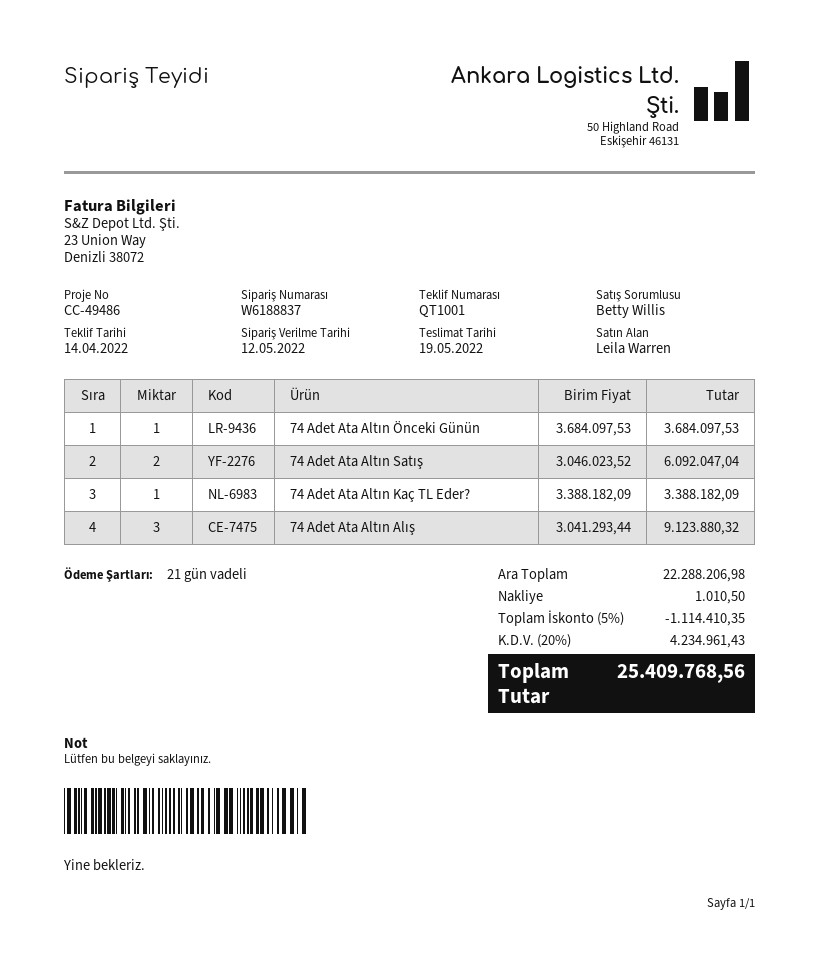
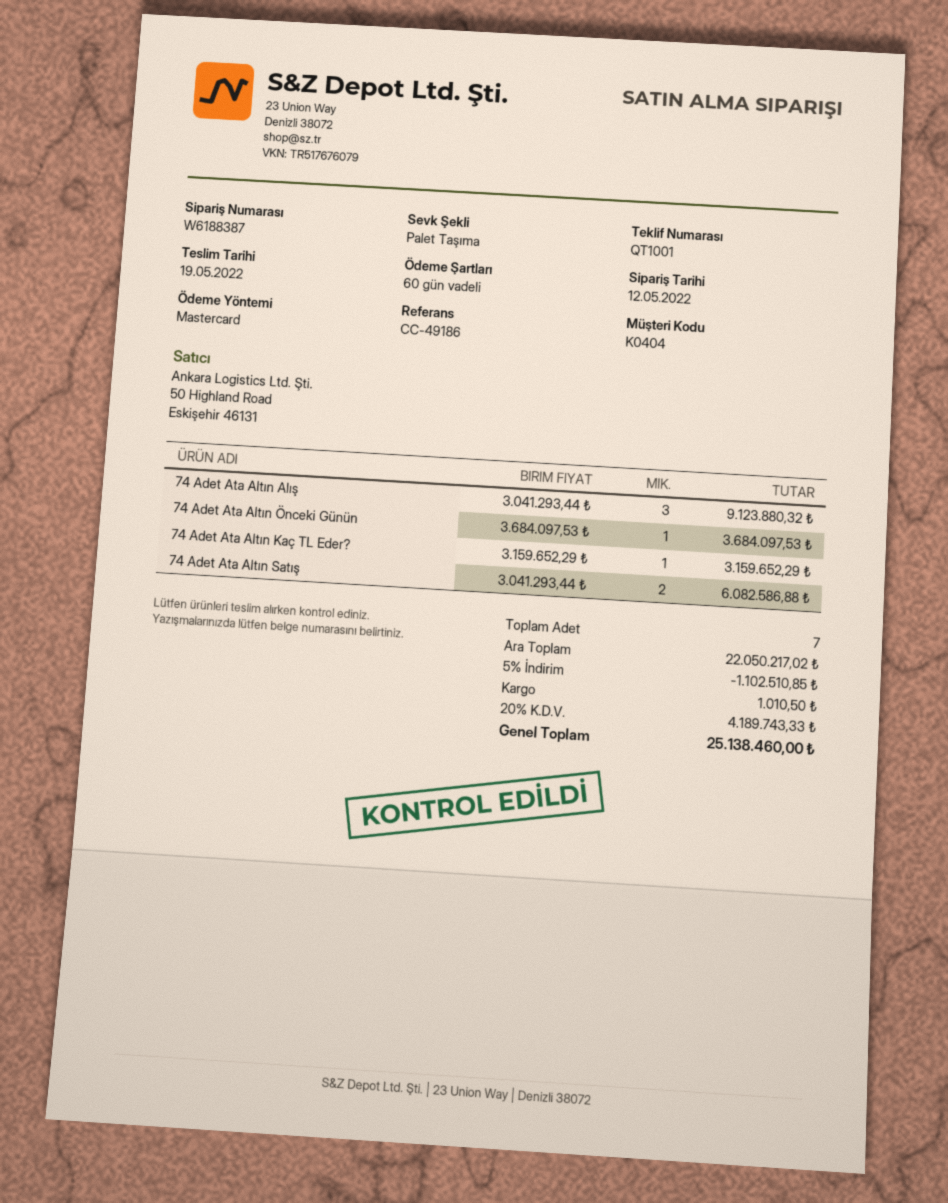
order number: W6188837 -> W6188387
payment terms: 21 days -> 60 days
reference: CC-49486 -> CC-49186
74 Adet Ata Altın Satış: 2 x 3046023.52 = 6092047.04 -> 2 x 3041293.44 = 6082586.88
74 Adet Ata Altın Kaç TL Eder?: 1 x 3388182.09 = 3388182.09 -> 1 x 3159652.29 = 3159652.29
subtotal: 22288206.98 -> 22050217.02
discount: 5% = 1114410.35 -> 5% = 1102510.85
tax: 20% = 4234961.43 -> 20% = 4189743.33
total: 25409768.56 -> 25138460.00

